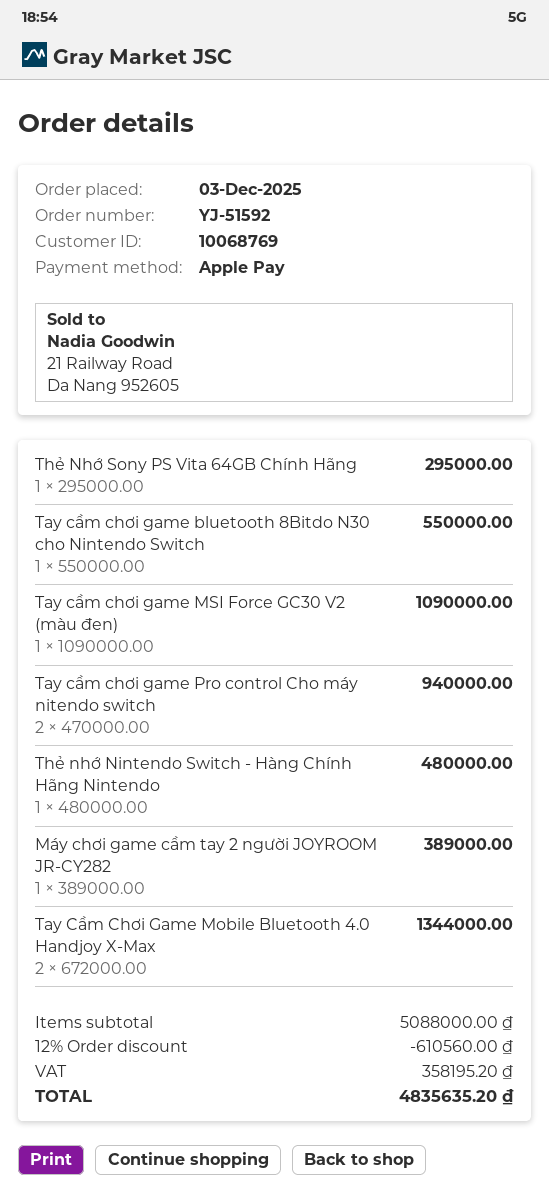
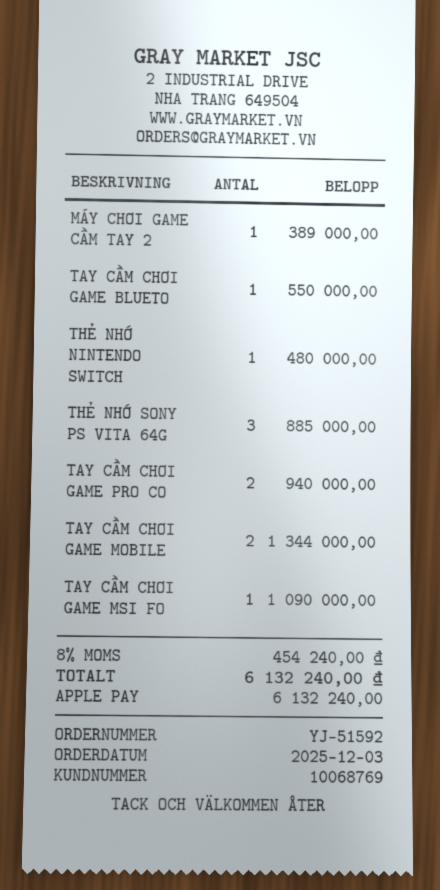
Thẻ Nhớ Sony PS Vita 64GB Chính Hãng: 1 for 295000.00 -> 3 for 885000.00
discount: 12% = 610560.00 -> none
tax: 358195.20 -> 454240.00
total: 4835635.20 -> 6132240.00

